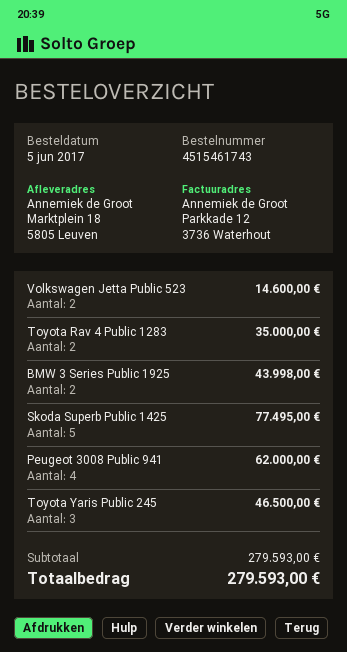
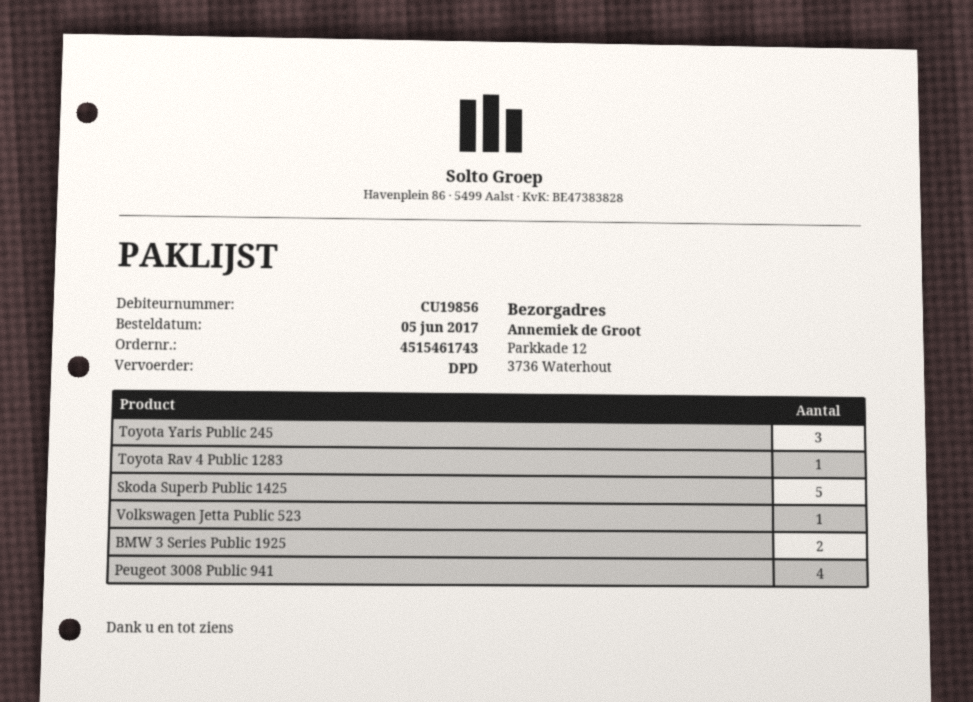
ship to: Marktplein 18, 5805 Leuven -> Parkkade 12, 3736 Waterhout
Volkswagen Jetta Public 523: 2 -> 1
Toyota Rav 4 Public 1283: 2 -> 1

